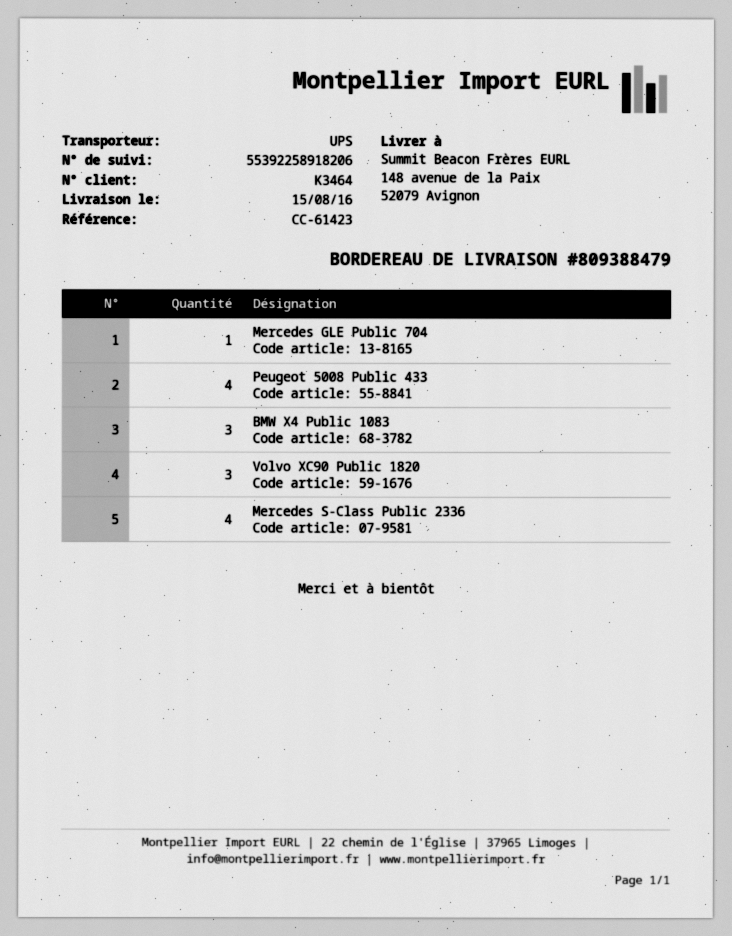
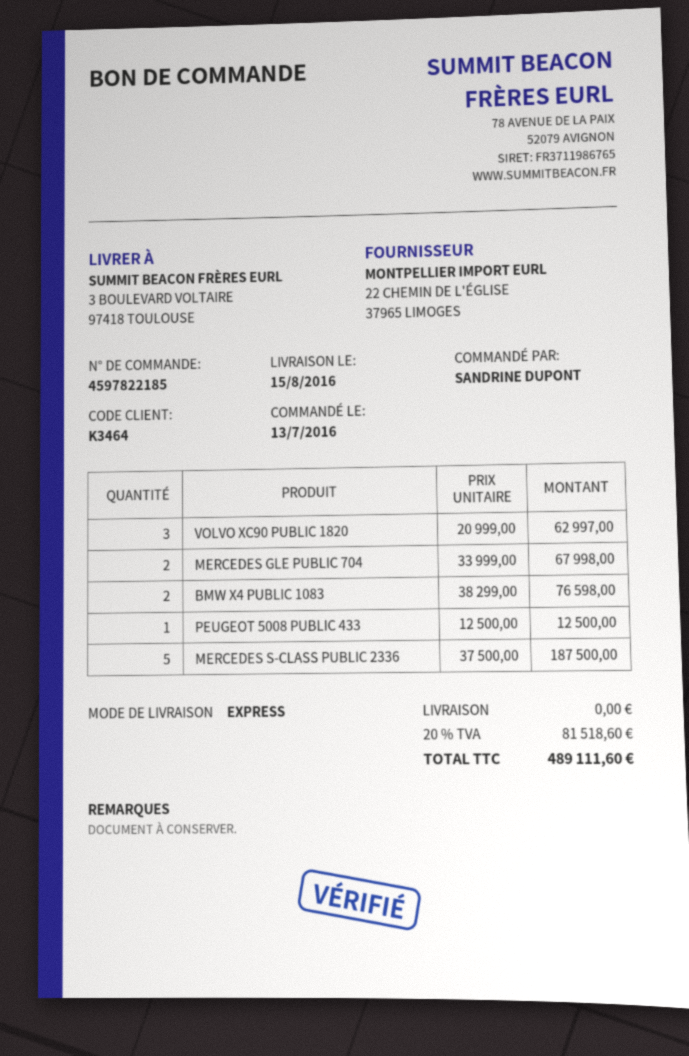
shipping method: UPS -> express
ship to: 148 avenue de la Paix, 52079 Avignon -> 3 BOULEVARD VOLTAIRE, 97418 TOULOUSE
Mercedes GLE Public 704: 1 -> 2
Peugeot 5008 Public 433: 4 -> 1
BMW X4 Public 1083: 3 -> 2
Mercedes S-Class Public 2336: 4 -> 5

